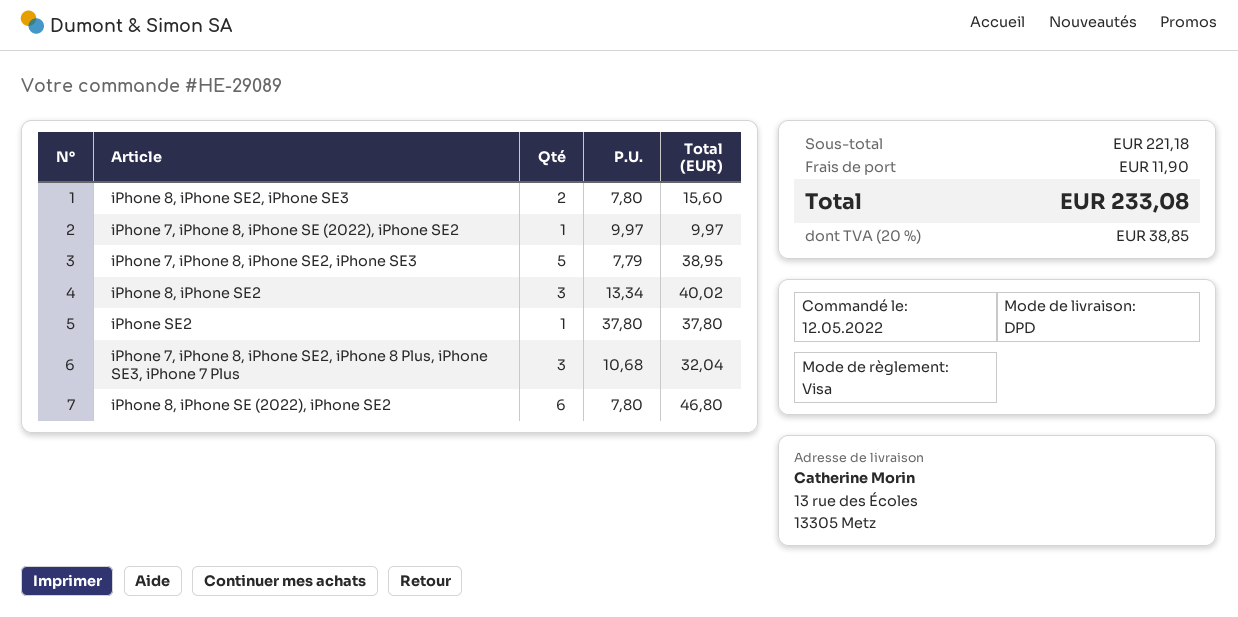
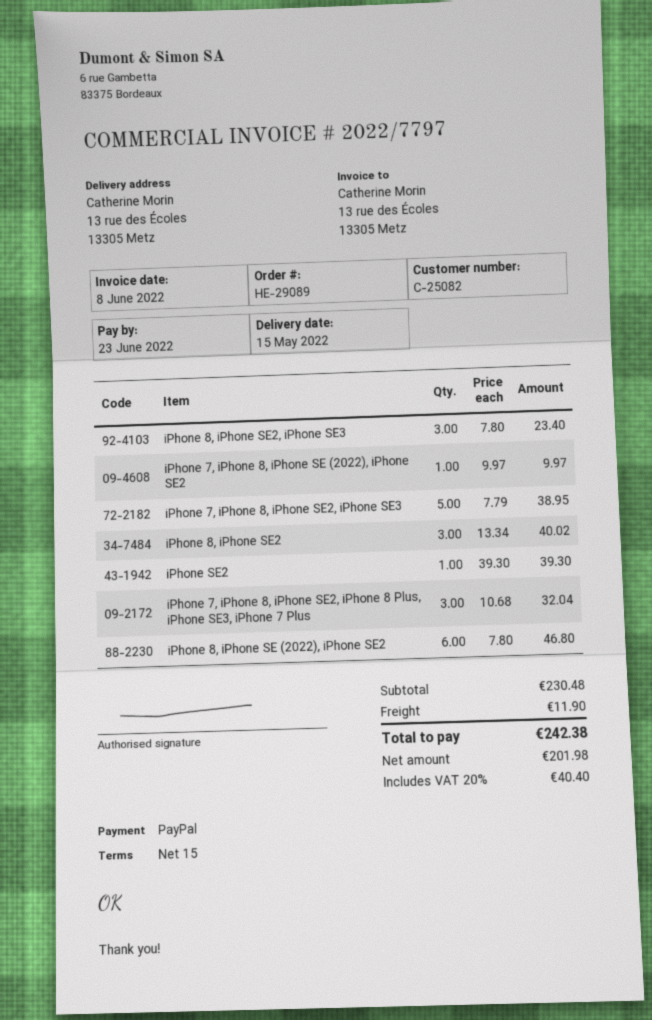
payment method: Visa -> PayPal
iPhone 8, iPhone SE2, iPhone SE3: 2 x 7.80 = 15.60 -> 3 x 7.80 = 23.40
iPhone SE2: 1 x 37.80 = 37.80 -> 1 x 39.30 = 39.30
subtotal: 221.18 -> 230.48
tax: 20% = 38.85 -> 20% = 40.40
total: 233.08 -> 242.38

